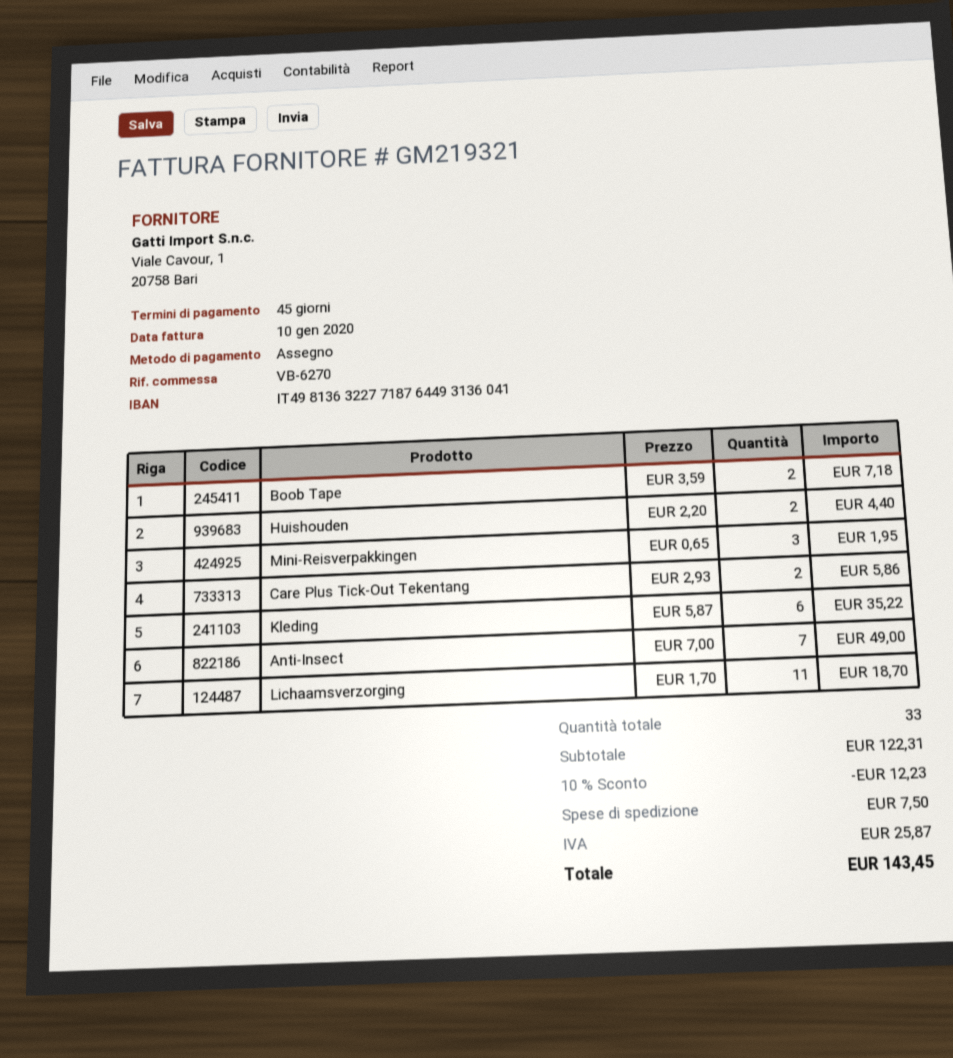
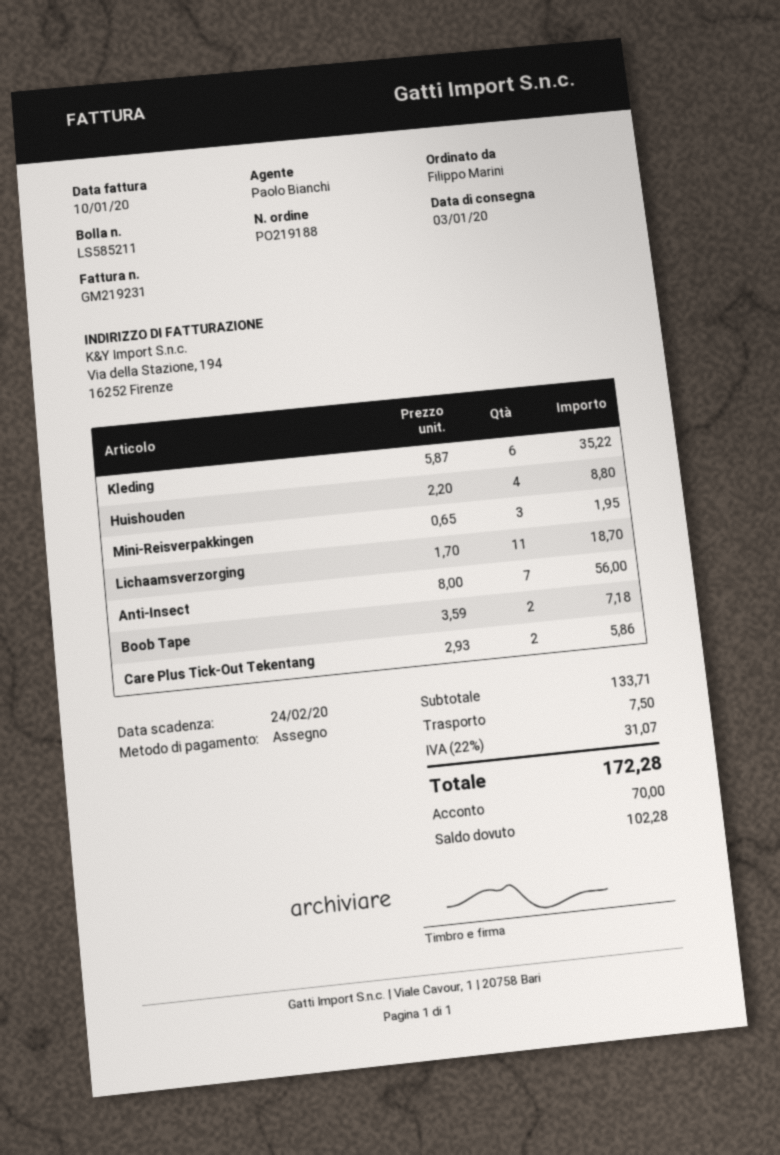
invoice number: GM219321 -> GM219231
Huishouden: 2 x 2.20 = 4.40 -> 4 x 2.20 = 8.80
Anti-Insect: 7 x 7.00 = 49.00 -> 7 x 8.00 = 56.00
subtotal: 122.31 -> 133.71
discount: 10% = 12.23 -> none
tax: 25.87 -> 31.07
total: 143.45 -> 172.28

